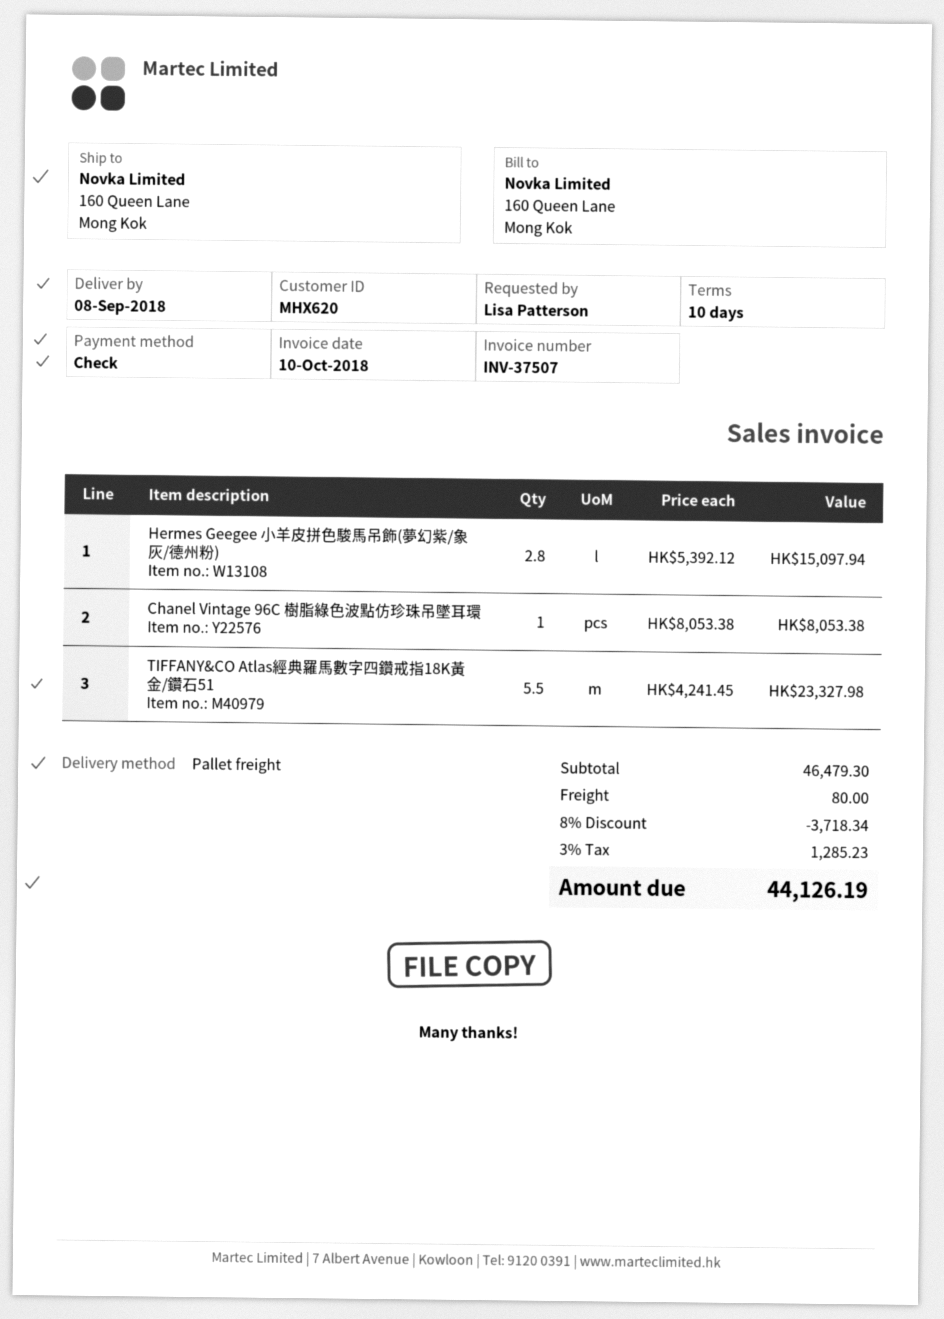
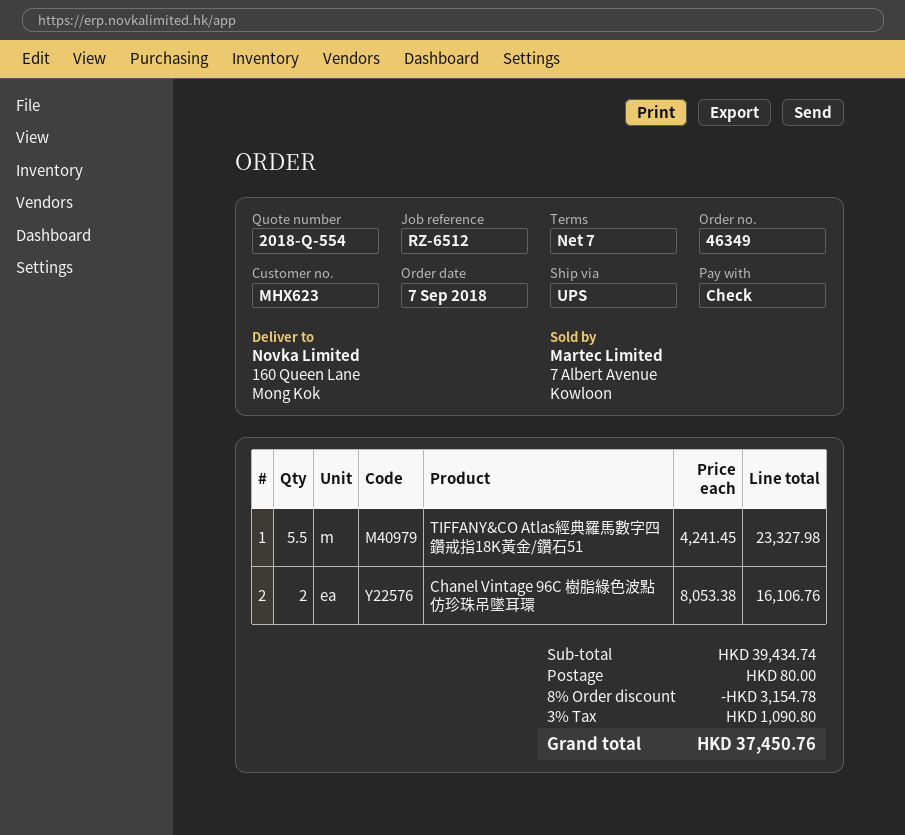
payment terms: 10 days -> 7 days
customer number: MHX620 -> MHX623
shipping method: pallet freight -> UPS
Hermes Geegee 小羊皮拼色駿馬吊飾(夢幻紫/象灰/德州粉): 2.8 x 5392.12 = 15097.94 -> none
Chanel Vintage 96C 樹脂綠色波點仿珍珠吊墜耳環: 1 x 8053.38 = 8053.38 -> 2 x 8053.38 = 16106.76
subtotal: 46479.30 -> 39434.74
discount: 8% = 3718.34 -> 8% = 3154.78
tax: 3% = 1285.23 -> 3% = 1090.80
total: 44126.19 -> 37450.76

